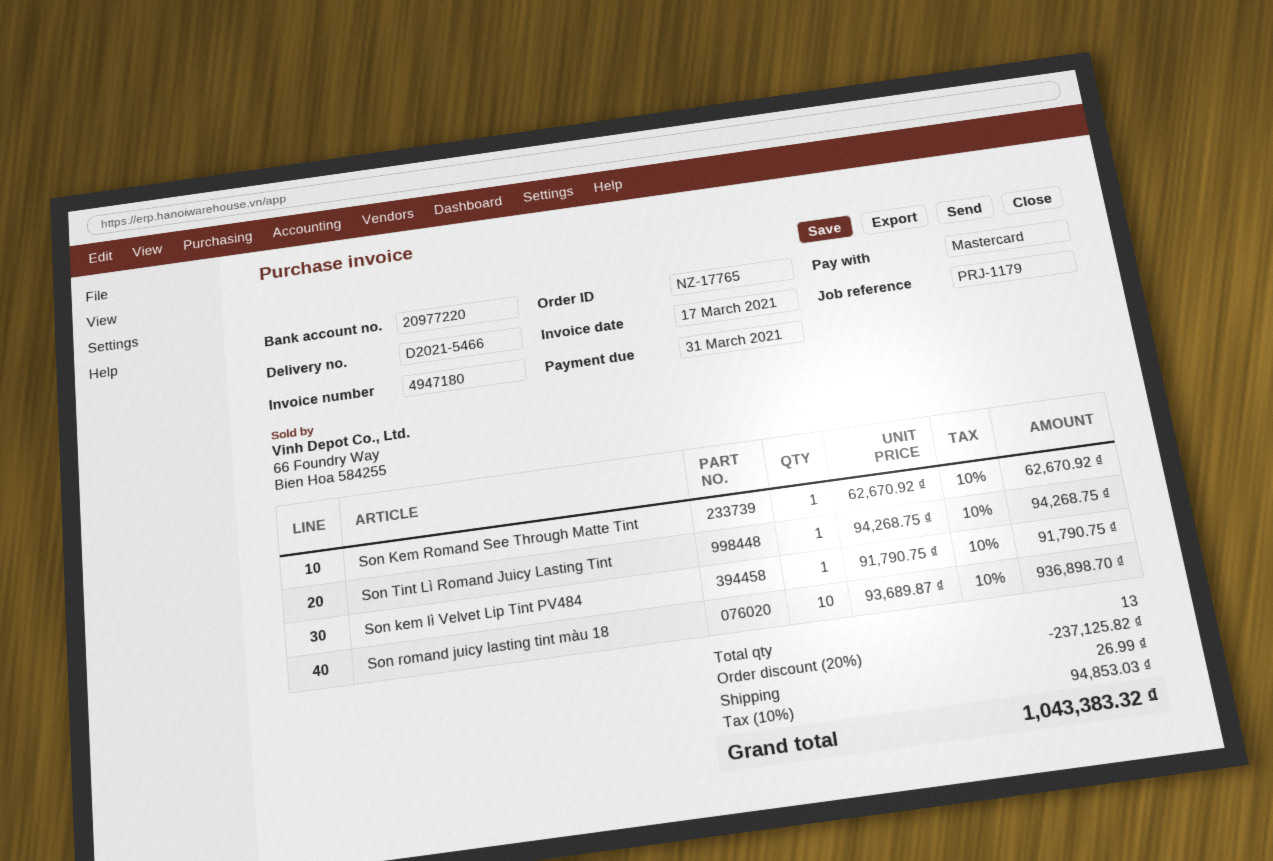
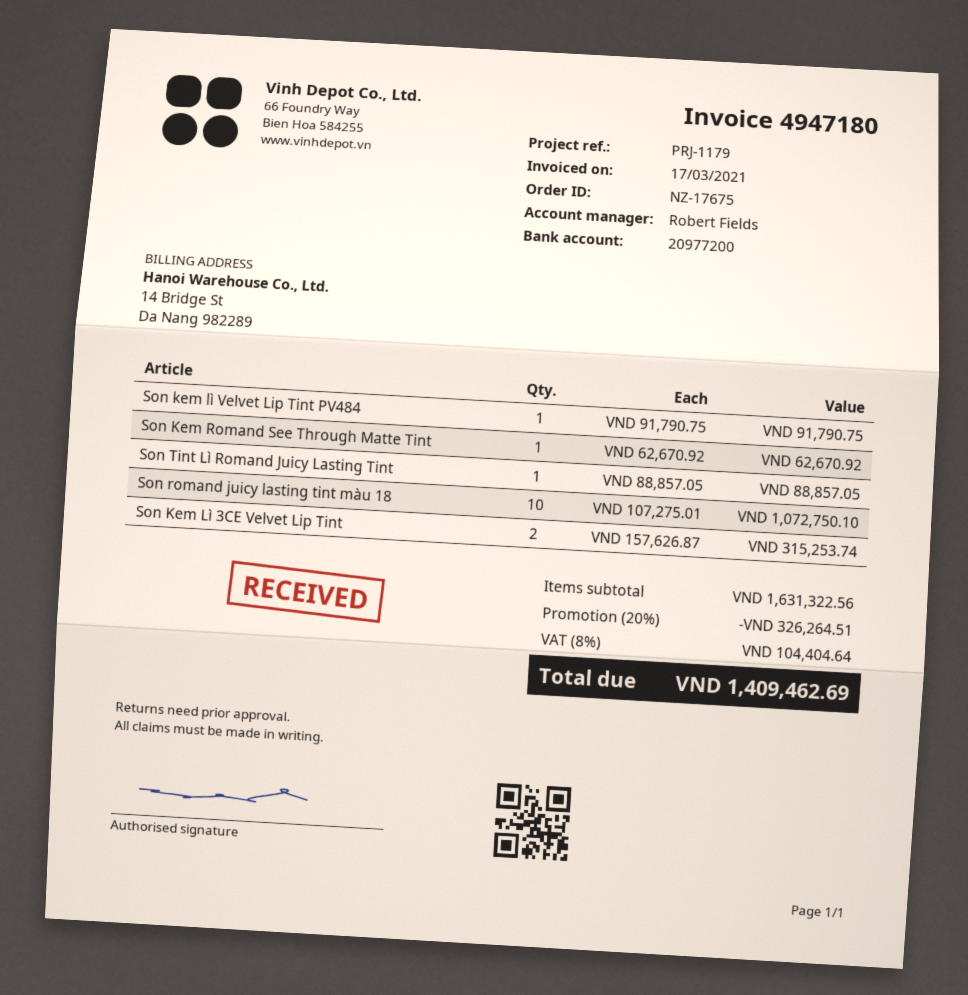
order number: NZ-17765 -> NZ-17675
bank account: 20977220 -> 20977200
Son Tint Lì Romand Juicy Lasting Tint: 1 x 94268.75 = 94268.75 -> 1 x 88857.05 = 88857.05
Son romand juicy lasting tint màu 18: 10 x 93689.87 = 936898.70 -> 10 x 107275.01 = 1072750.10
Son Kem Lì 3CE Velvet Lip Tint: none -> 2 x 157626.87 = 315253.74
discount: 20% = 237125.82 -> 20% = 326264.51
shipping: 26.99 -> none
tax: 10% = 94853.03 -> 8% = 104404.64
total: 1043383.32 -> 1409462.69

